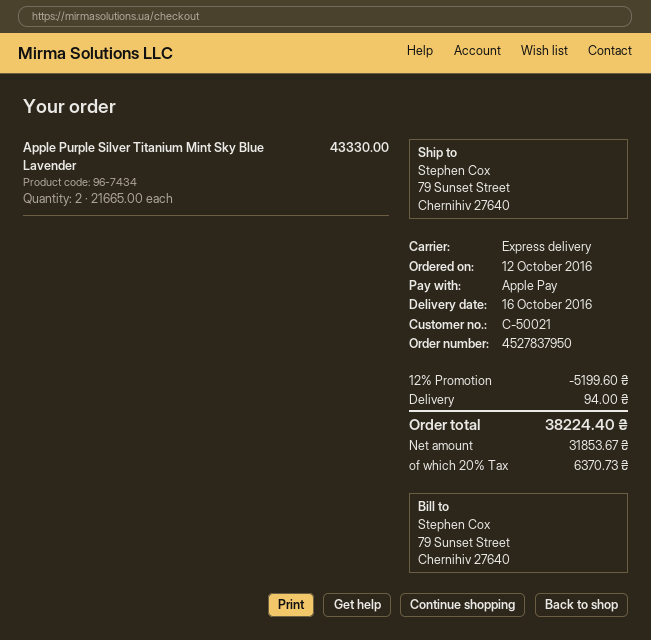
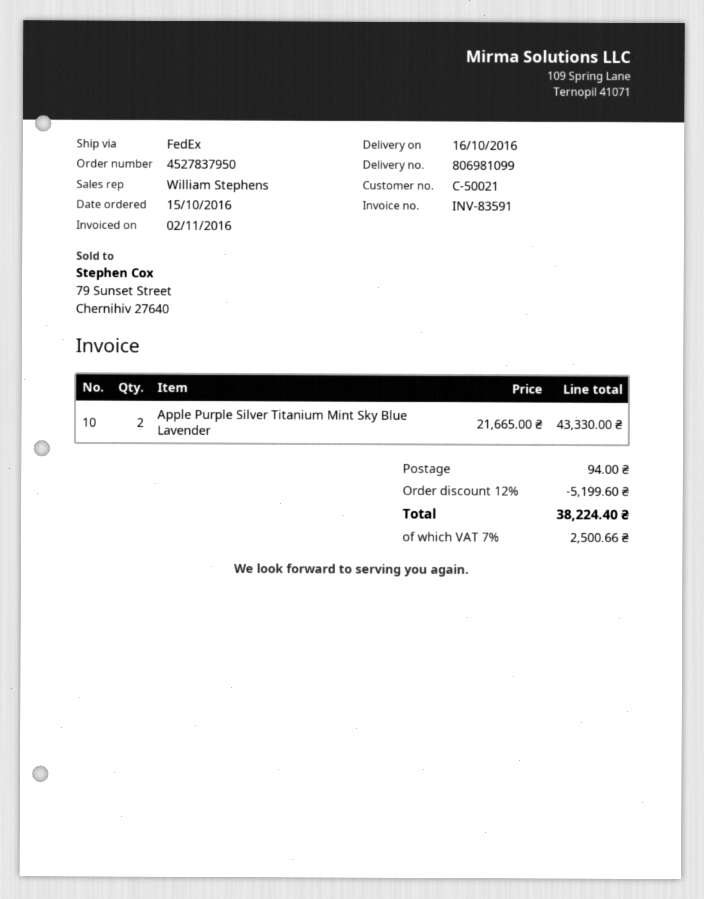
order date: 2016-10-12 -> 2016-10-15
shipping method: express -> FedEx
tax: 20% = 6370.73 -> 7% = 2500.66

